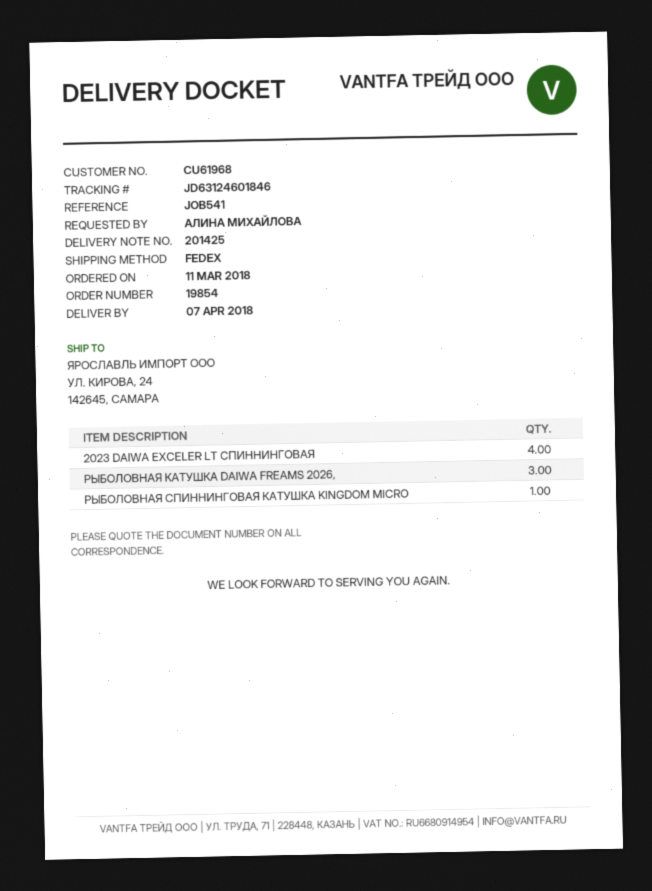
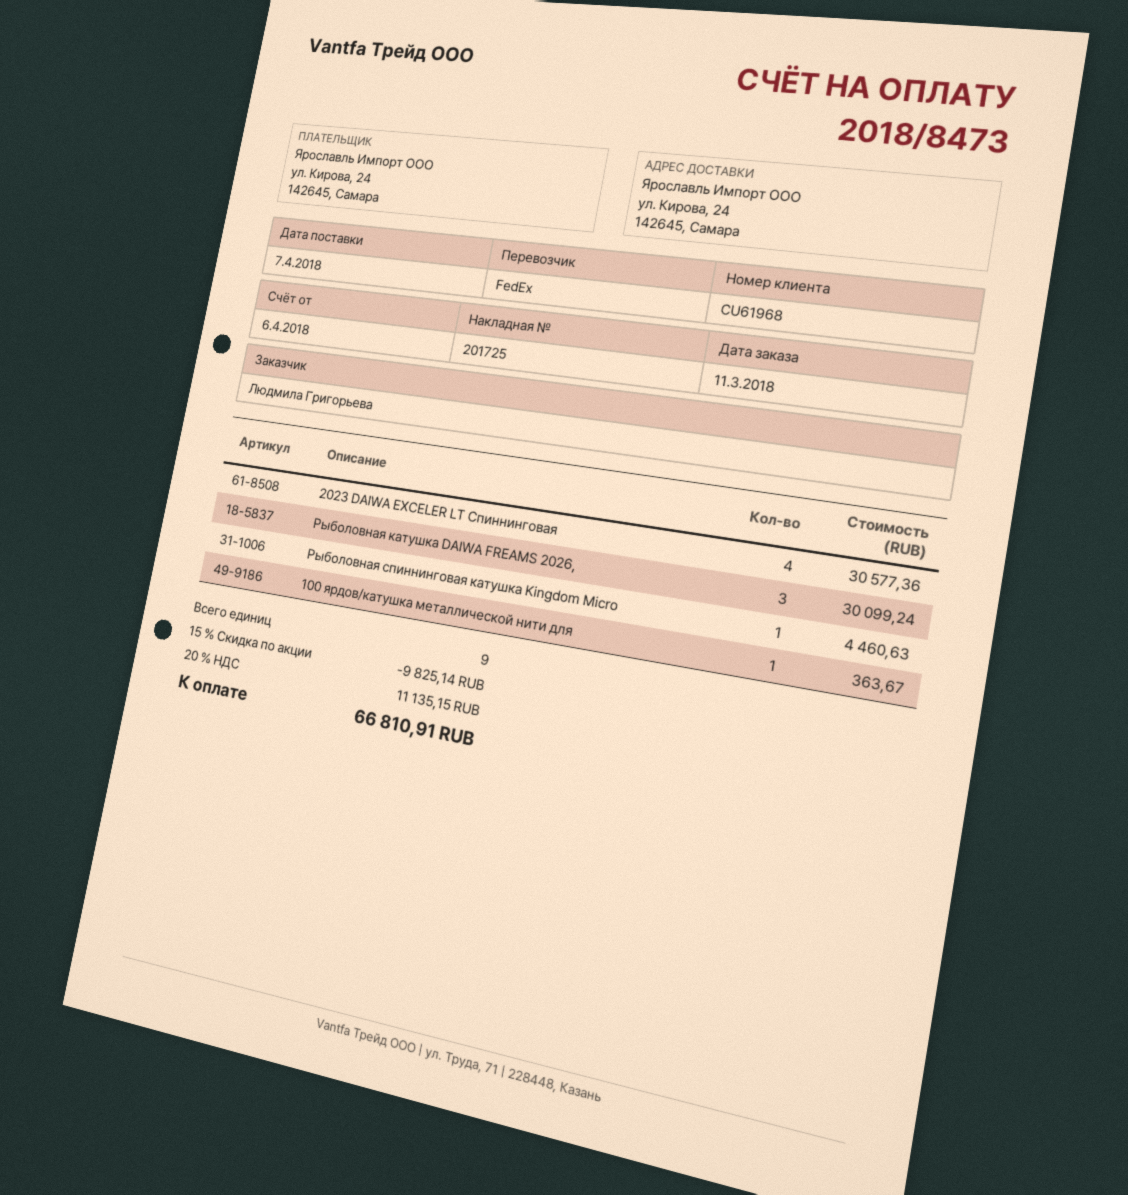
delivery note number: 201425 -> 201725
ordered by: АЛИНА МИХАЙЛОВА -> Людмила Григорьева
100 ярдов/катушка металлической нити для: none -> 1

